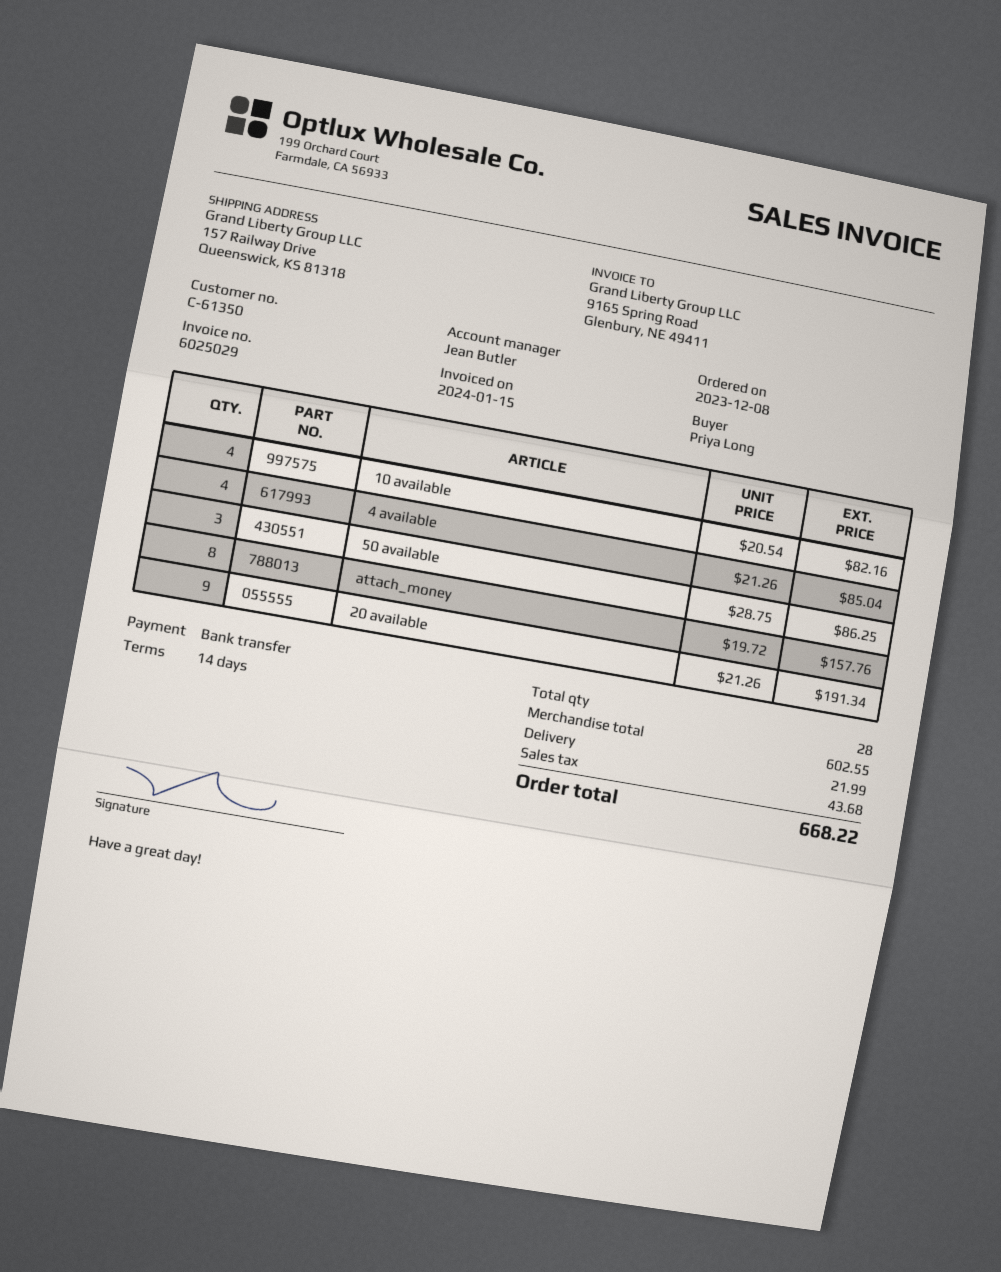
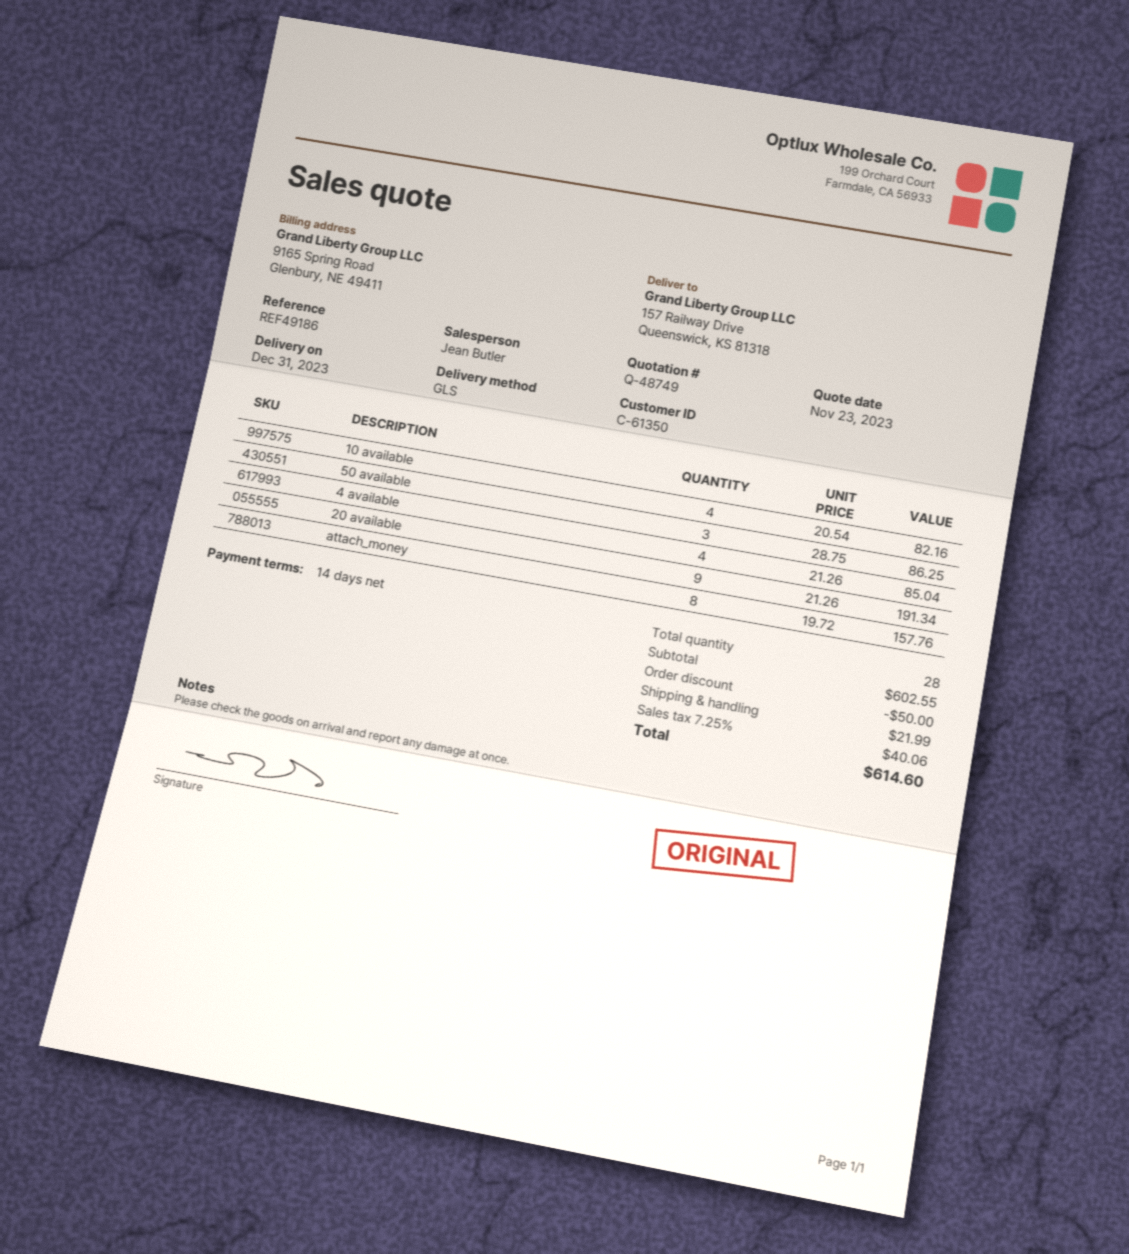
discount: none -> 50.00
tax: 43.68 -> 40.06
total: 668.22 -> 614.60

